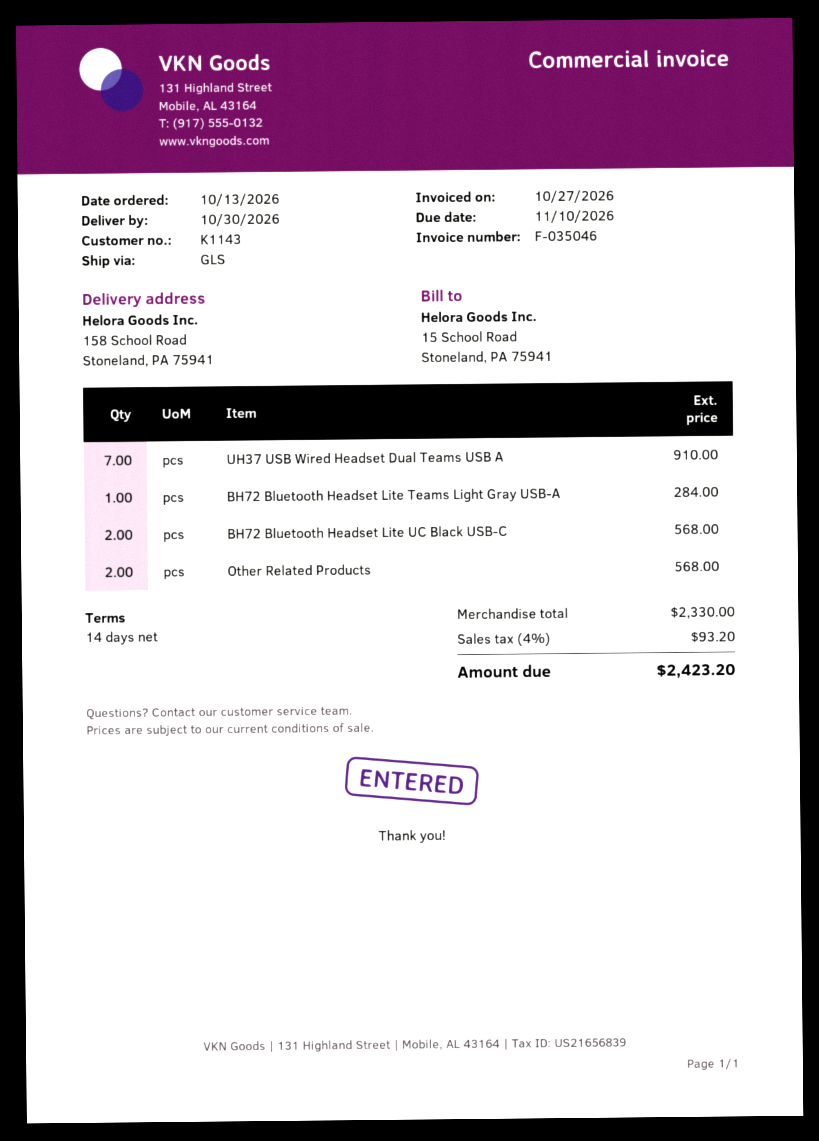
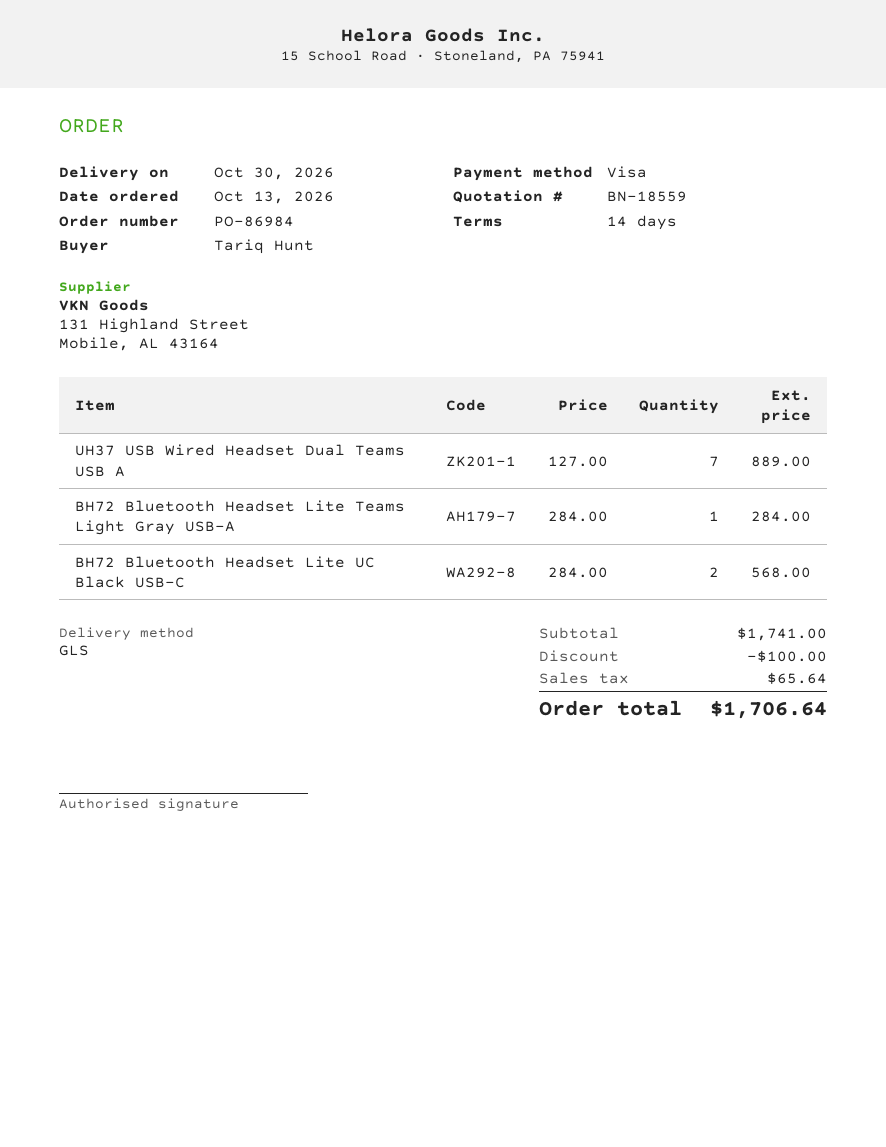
UH37 USB Wired Headset Dual Teams USB A: 7 for 910.00 -> 7 for 889.00
Other Related Products: 2 for 568.00 -> none
subtotal: 2330.00 -> 1741.00
discount: none -> 100.00
tax: 93.20 -> 65.64
total: 2423.20 -> 1706.64

